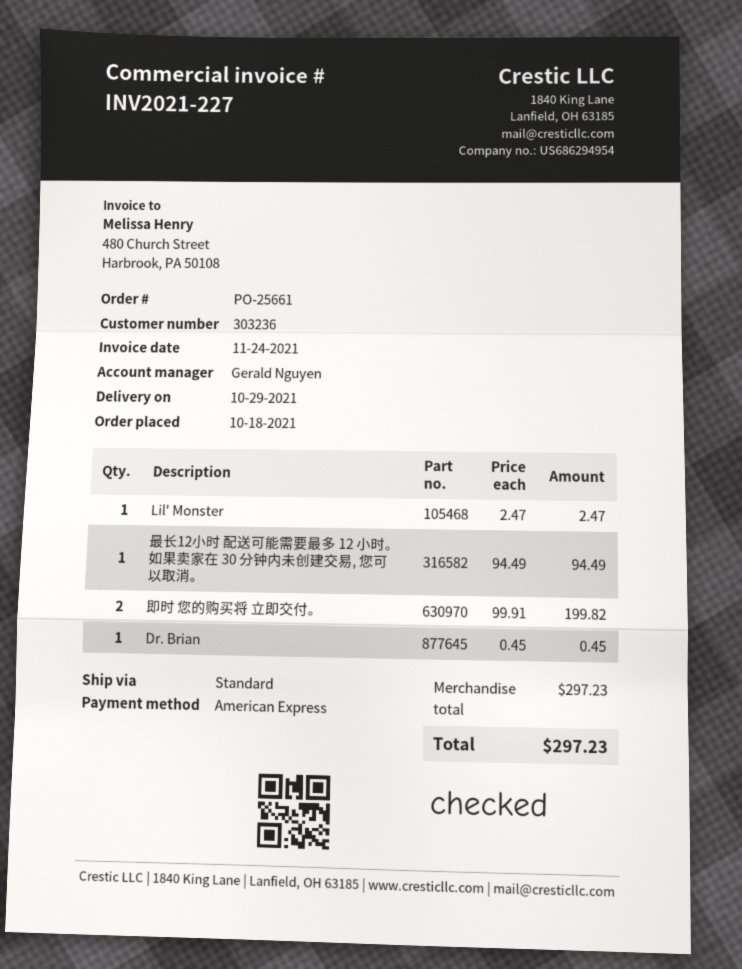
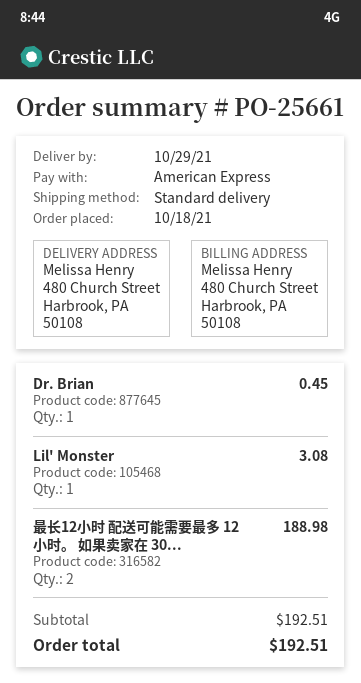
Lil' Monster: 1 for 2.47 -> 1 for 3.08
最长12小时 配送可能需要最多 12 小时。 如果卖家在 30 分钟内未创建交易, 您可以取消。: 1 for 94.49 -> 2 for 188.98
即时 您的购买将 立即交付。: 2 for 199.82 -> none
subtotal: 297.23 -> 192.51
total: 297.23 -> 192.51

